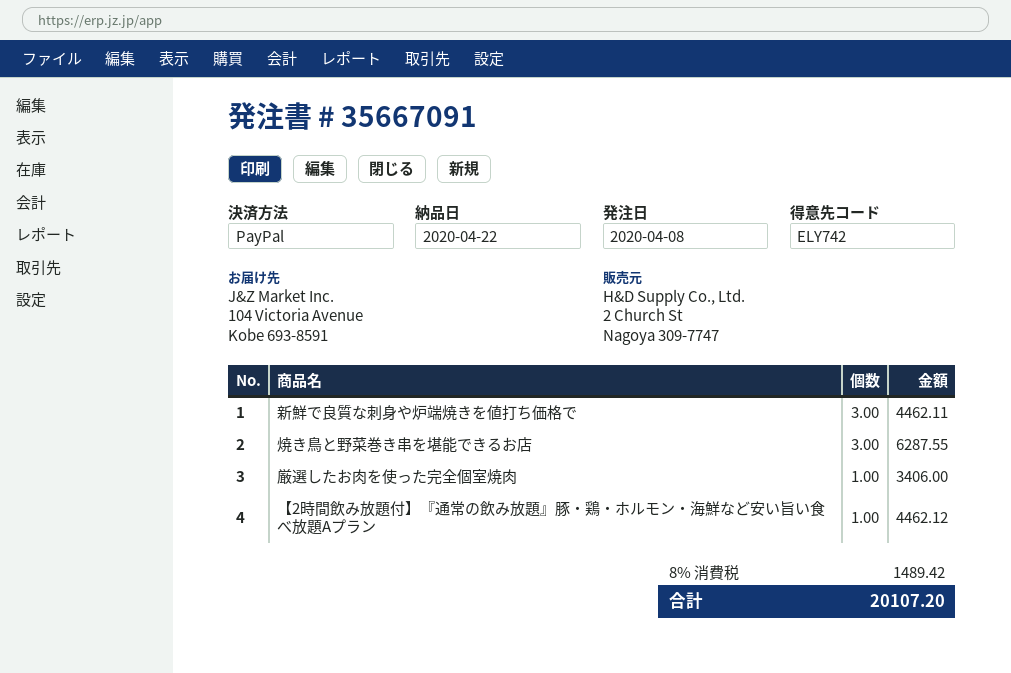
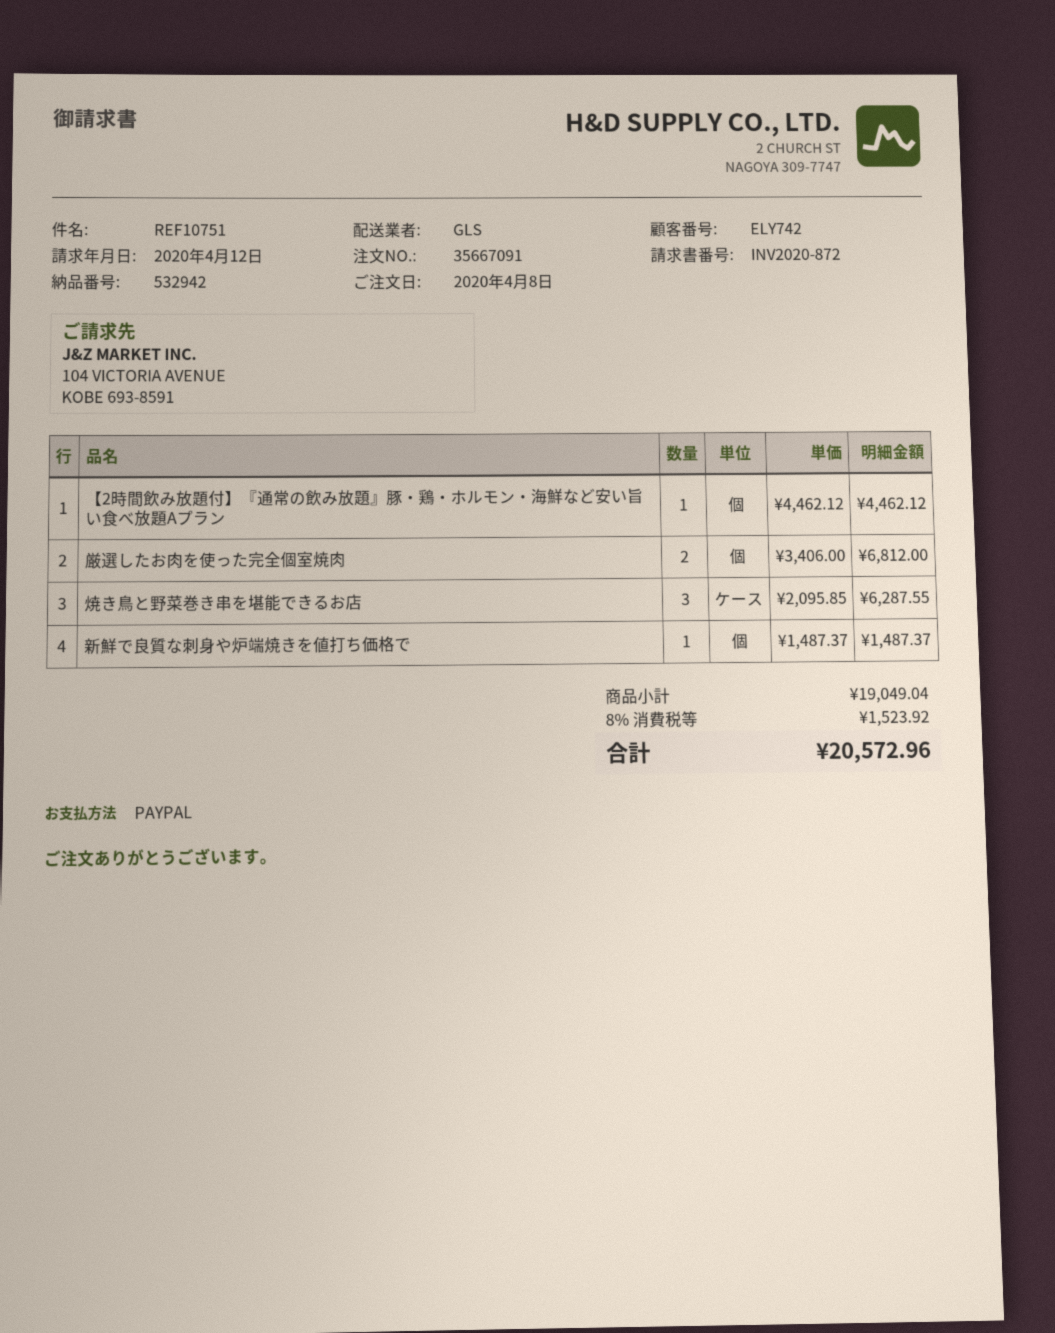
新鮮で良質な刺身や炉端焼きを値打ち価格で: 3 for 4462.11 -> 1 for 1487.37
厳選したお肉を使った完全個室焼肉: 1 for 3406.00 -> 2 for 6812.00
tax: 8% = 1489.42 -> 8% = 1523.92
total: 20107.20 -> 20572.96

